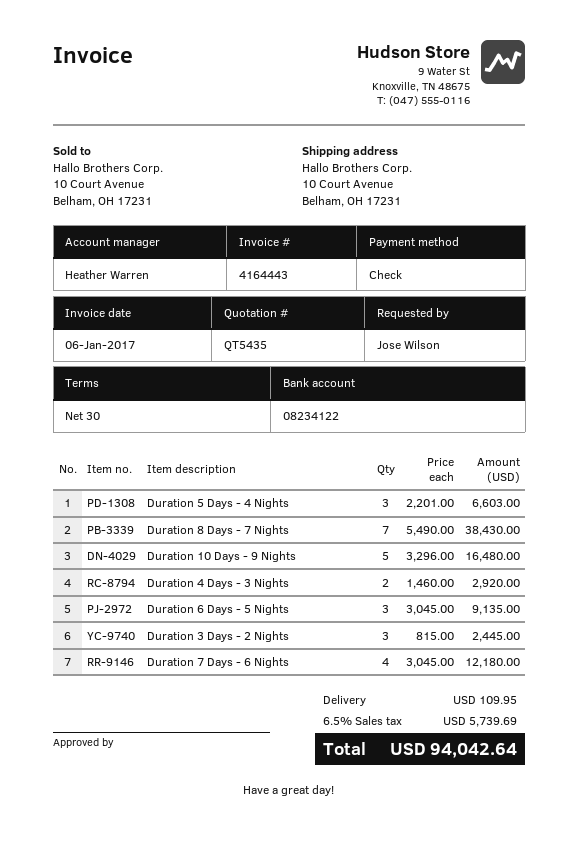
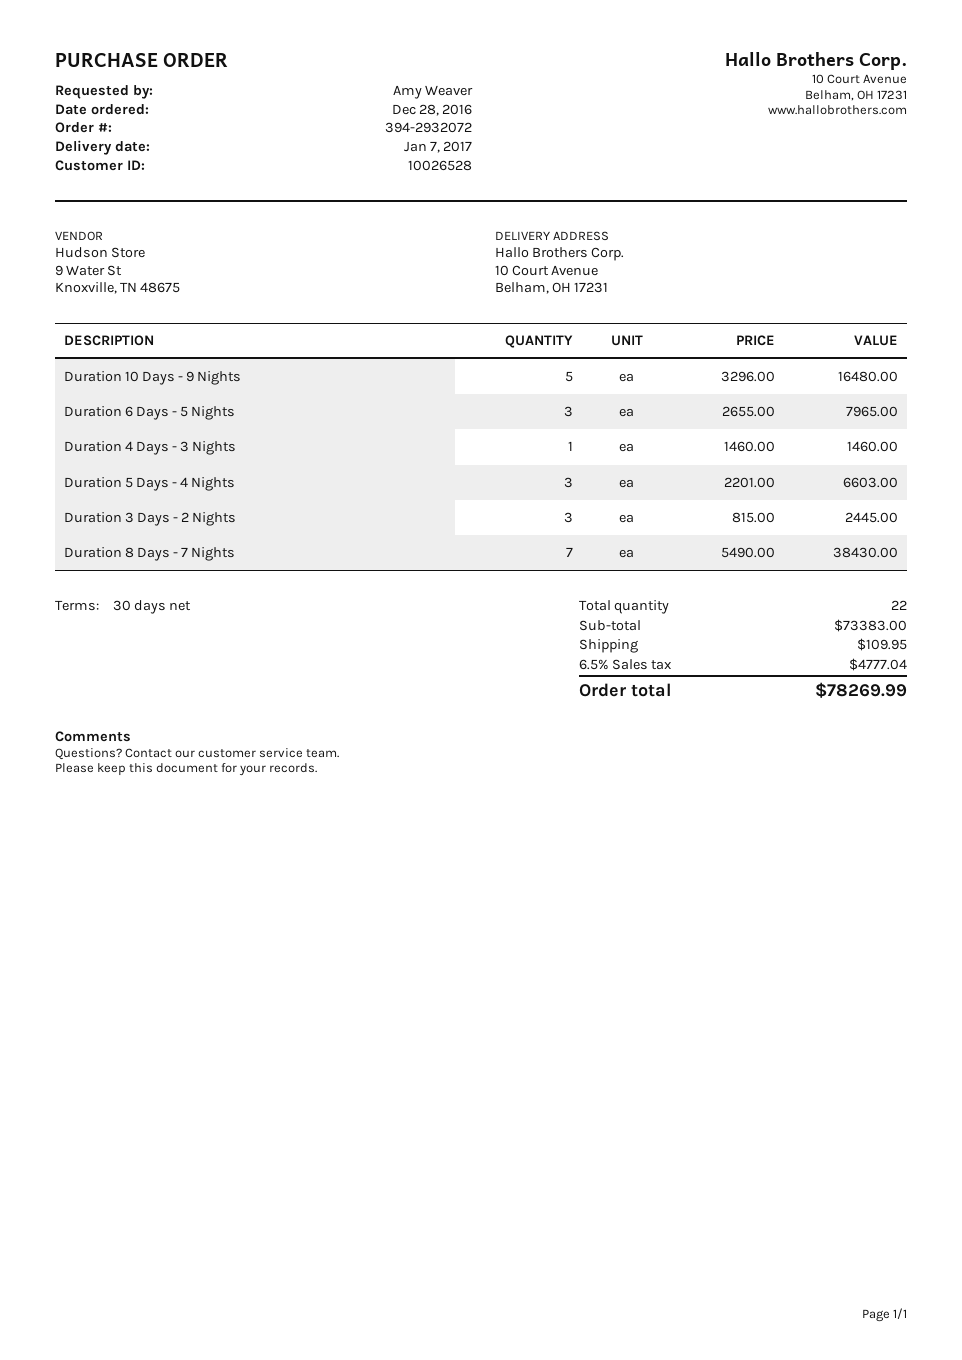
ordered by: Jose Wilson -> Amy Weaver
Duration 4 Days - 3 Nights: 2 x 1460.00 = 2920.00 -> 1 x 1460.00 = 1460.00
Duration 6 Days - 5 Nights: 3 x 3045.00 = 9135.00 -> 3 x 2655.00 = 7965.00
Duration 7 Days - 6 Nights: 4 x 3045.00 = 12180.00 -> none
tax: 6.5% = 5739.69 -> 6.5% = 4777.04
total: 94042.64 -> 78269.99

